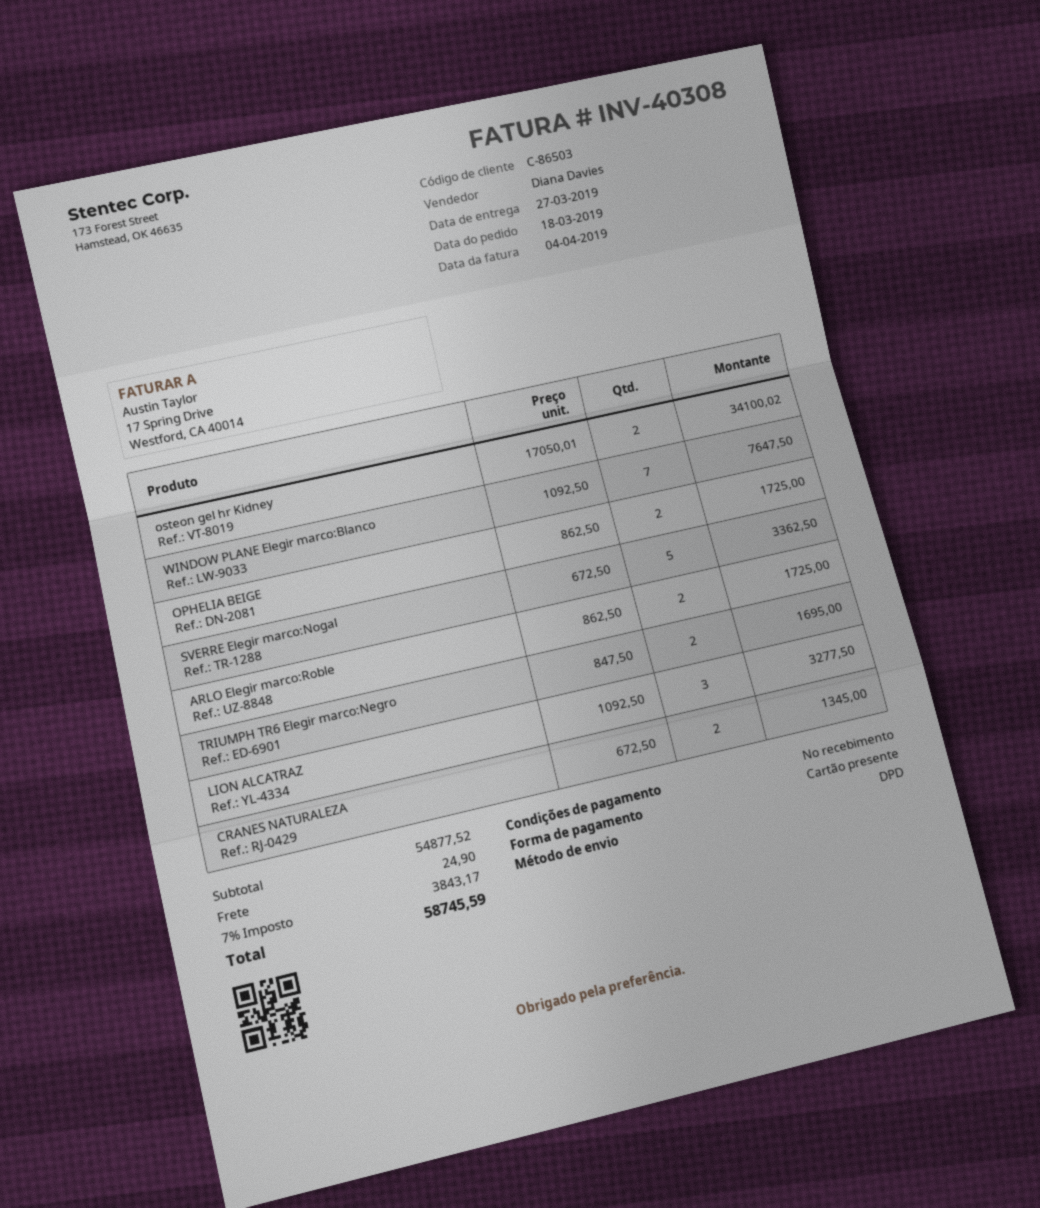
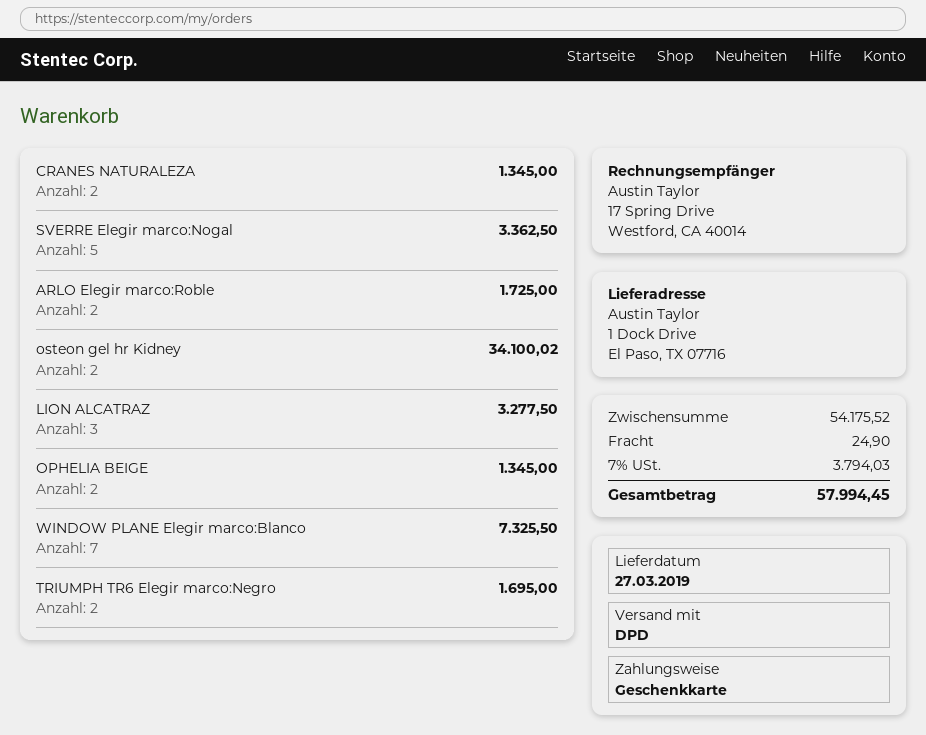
WINDOW PLANE Elegir marco:Blanco: 7 for 7647.50 -> 7 for 7325.50
OPHELIA BEIGE: 2 for 1725.00 -> 2 for 1345.00
subtotal: 54877.52 -> 54175.52
tax: 7% = 3843.17 -> 7% = 3794.03
total: 58745.59 -> 57994.45

